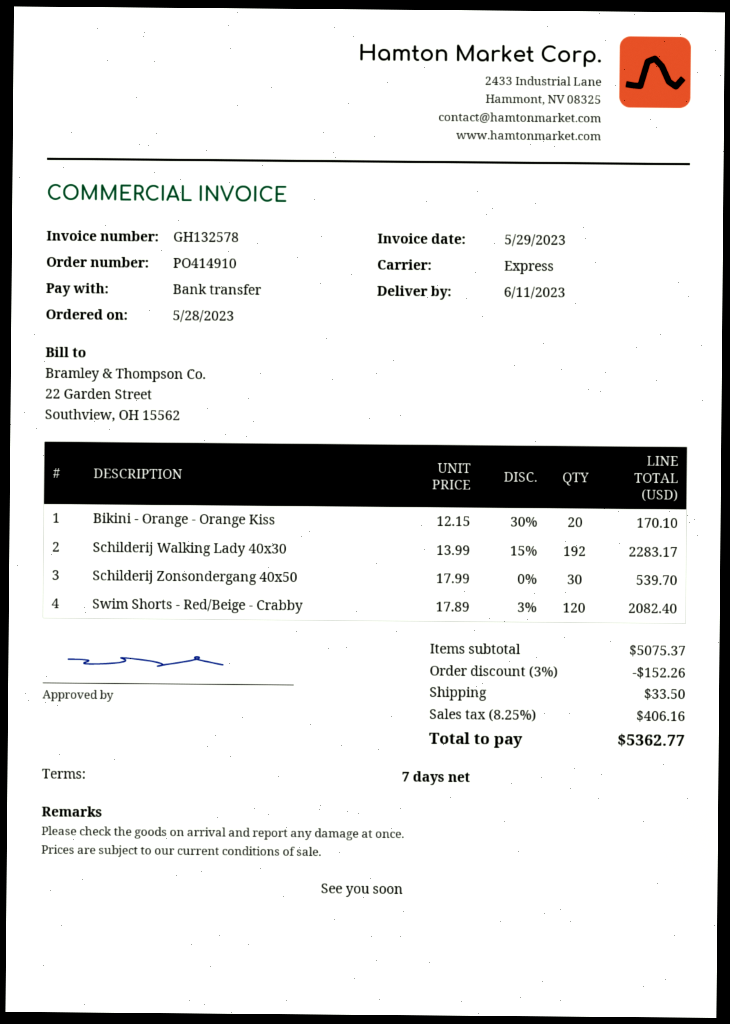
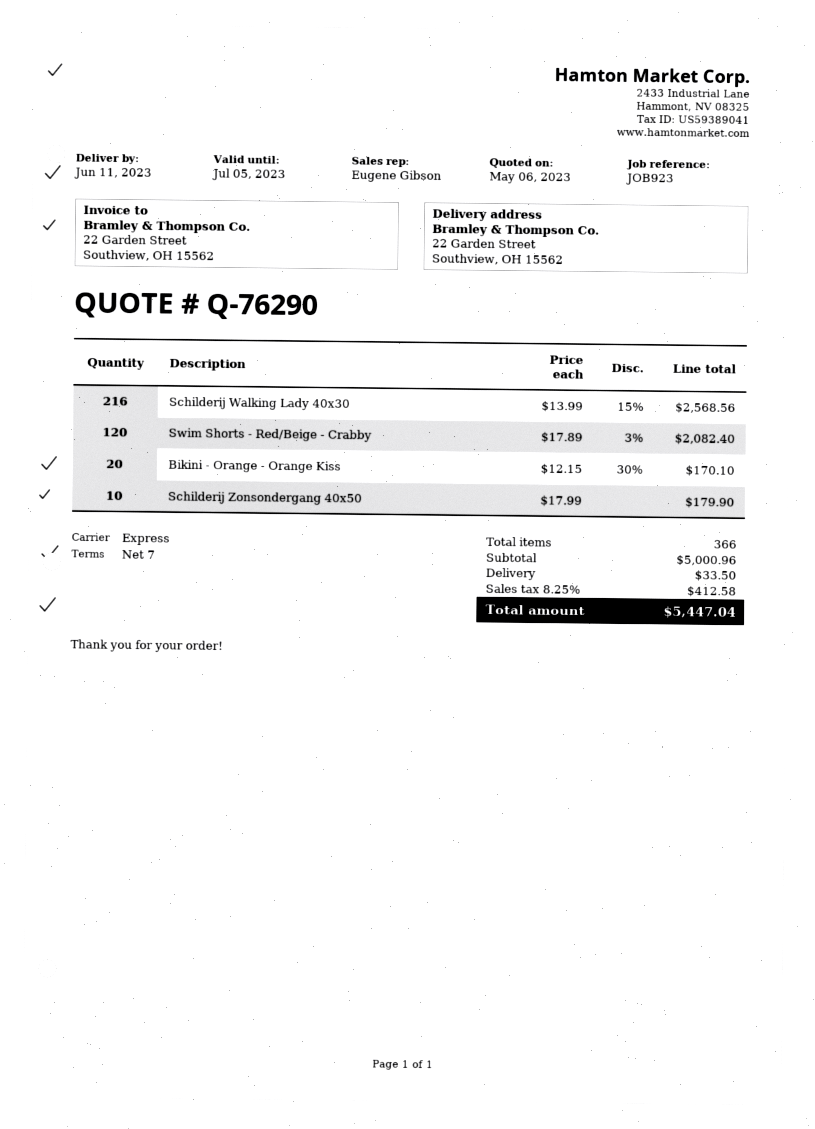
Schilderij Walking Lady 40x30: 192 x 13.99 - 15% = 2283.17 -> 216 x 13.99 - 15% = 2568.56
Schilderij Zonsondergang 40x50: 30 x 17.99 = 539.70 -> 10 x 17.99 = 179.90
subtotal: 5075.37 -> 5000.96
discount: 3% = 152.26 -> none
tax: 8.25% = 406.16 -> 8.25% = 412.58
total: 5362.77 -> 5447.04

